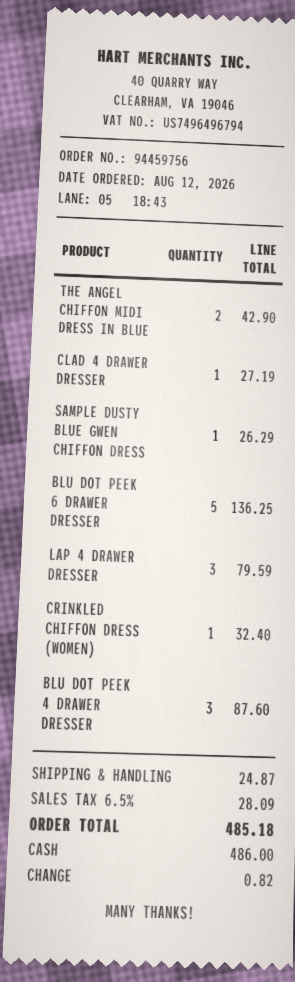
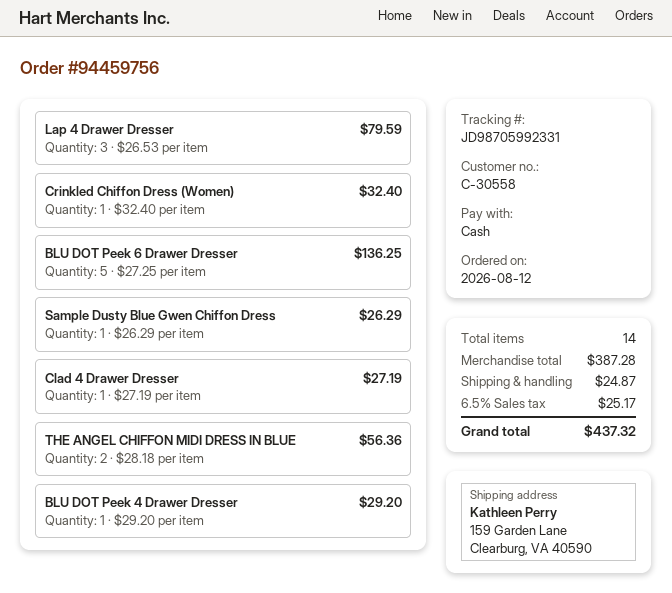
THE ANGEL CHIFFON MIDI DRESS IN BLUE: 2 for 42.90 -> 2 for 56.36
BLU DOT PEEK 4 DRAWER DRESSER: 3 for 87.60 -> 1 for 29.20
tax: 6.5% = 28.09 -> 6.5% = 25.17
total: 485.18 -> 437.32

